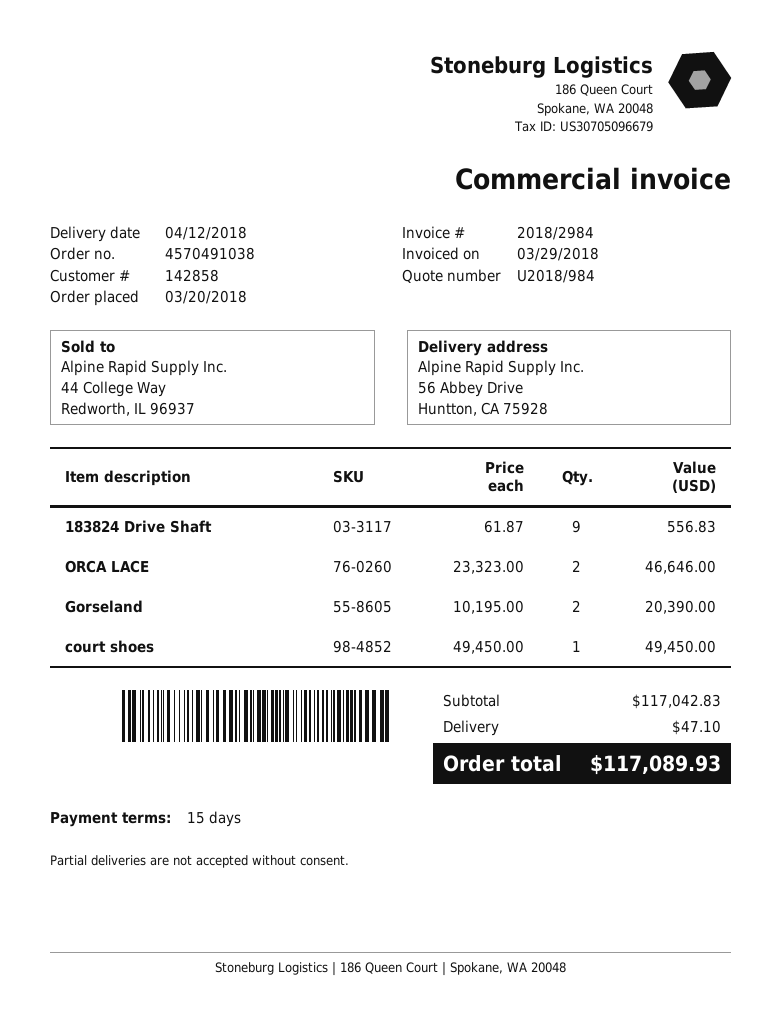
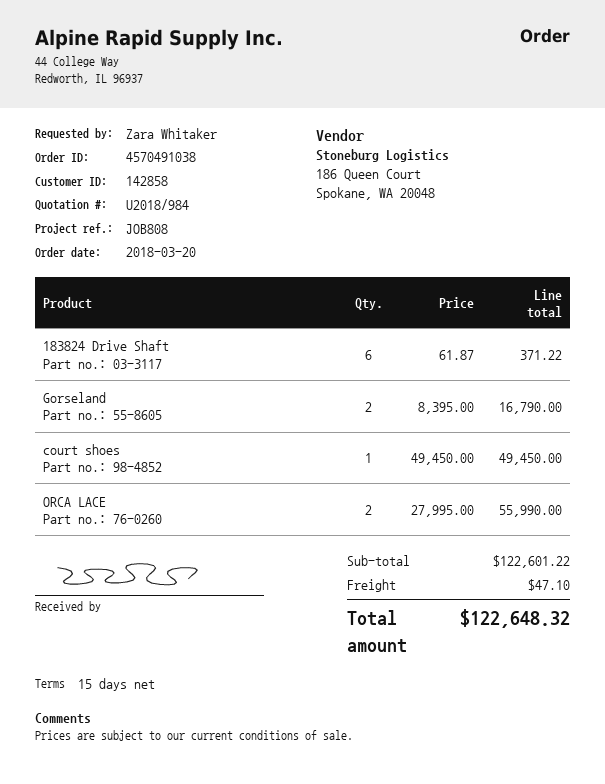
183824 Drive Shaft: 9 x 61.87 = 556.83 -> 6 x 61.87 = 371.22
ORCA LACE: 2 x 23323.00 = 46646.00 -> 2 x 27995.00 = 55990.00
Gorseland: 2 x 10195.00 = 20390.00 -> 2 x 8395.00 = 16790.00
subtotal: 117042.83 -> 122601.22
total: 117089.93 -> 122648.32

